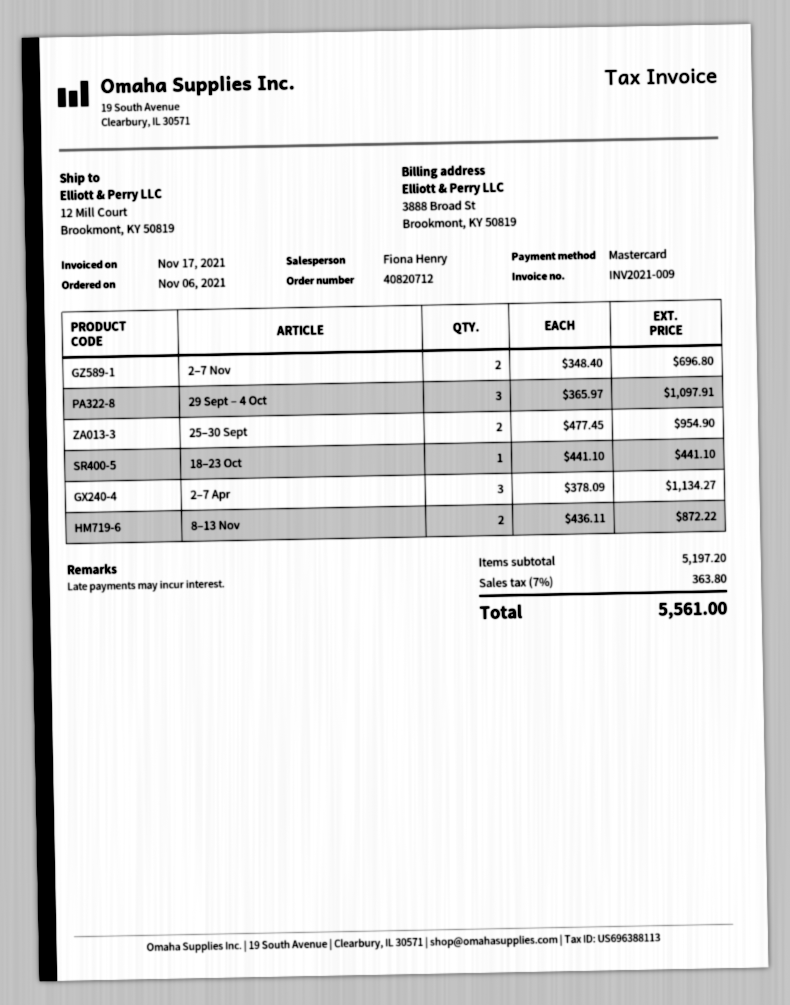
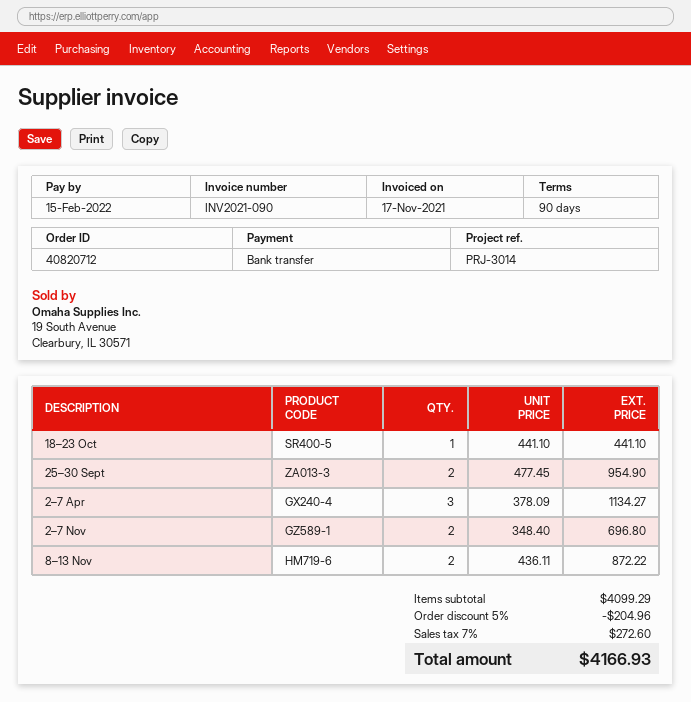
invoice number: INV2021-009 -> INV2021-090
payment method: Mastercard -> bank transfer
29 Sept – 4 Oct: 3 x 365.97 = 1097.91 -> none
subtotal: 5197.20 -> 4099.29
discount: none -> 5% = 204.96
tax: 7% = 363.80 -> 7% = 272.60
total: 5561.00 -> 4166.93

